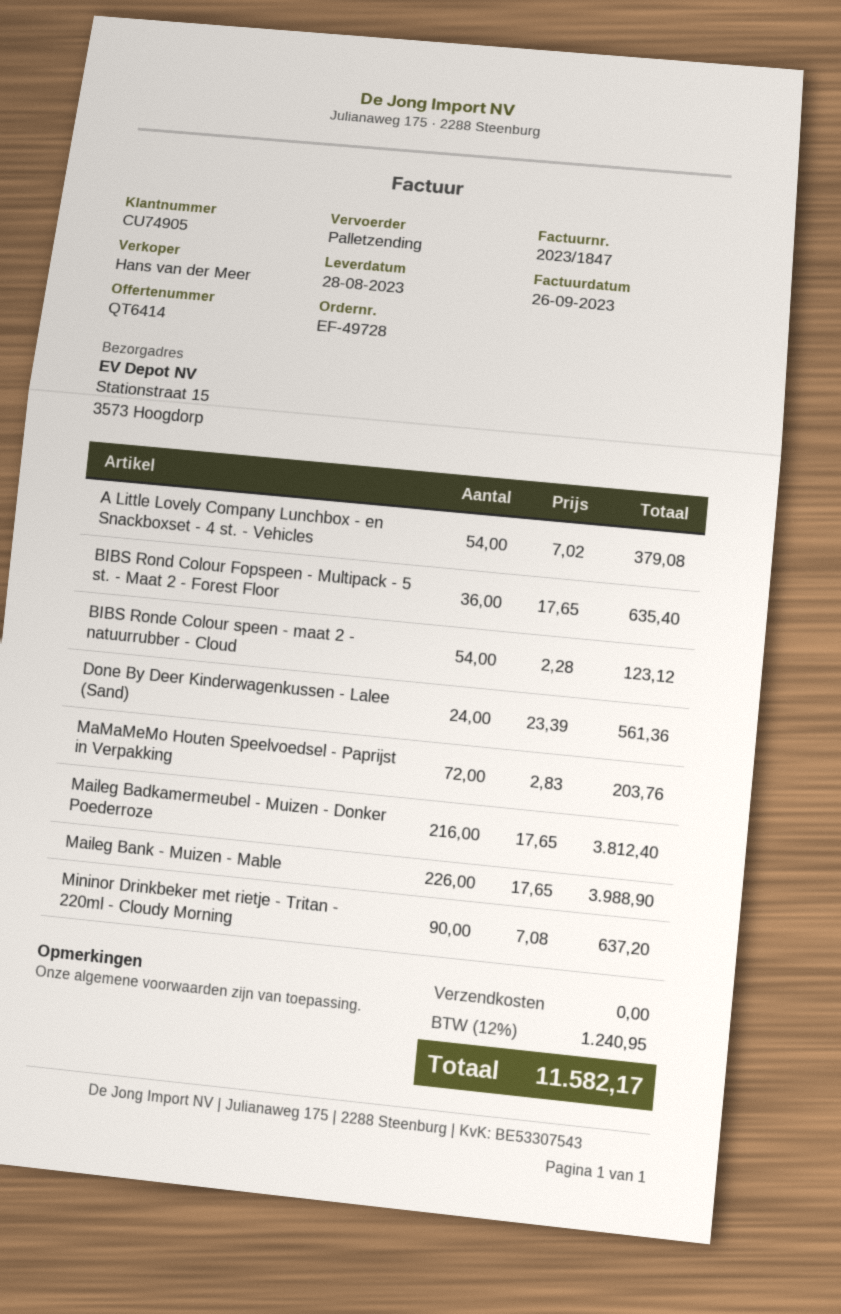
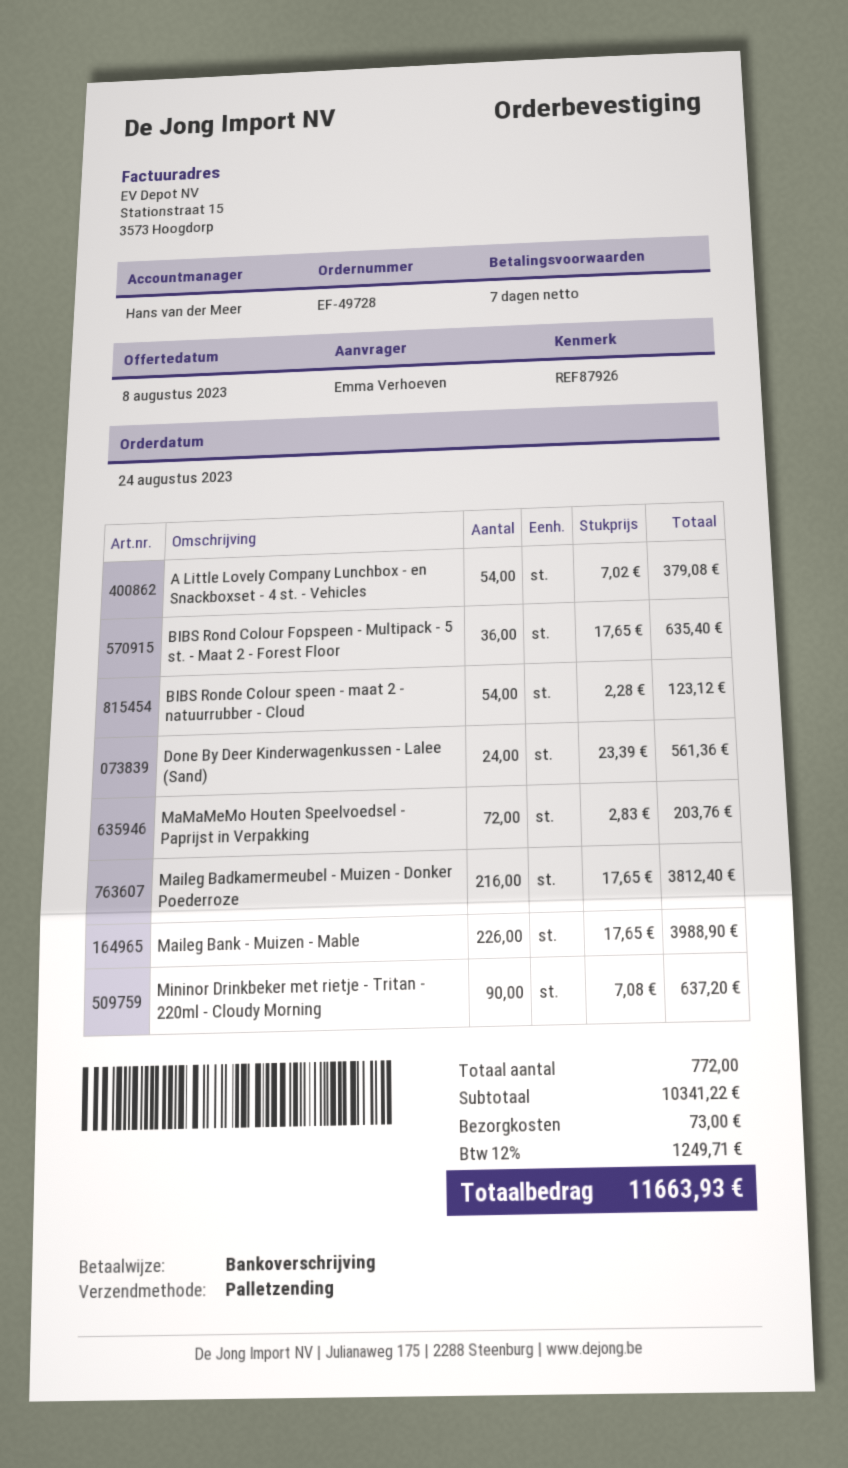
shipping: 0.00 -> 73.00
tax: 12% = 1240.95 -> 12% = 1249.71
total: 11582.17 -> 11663.93

